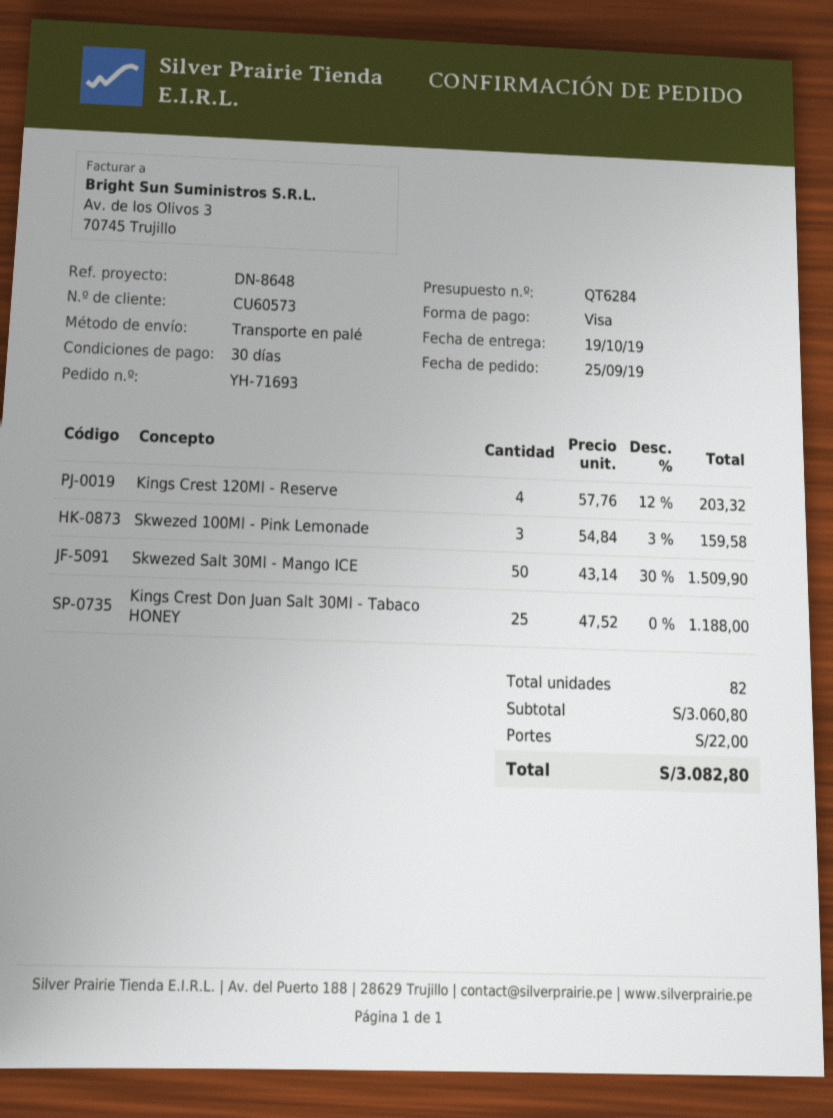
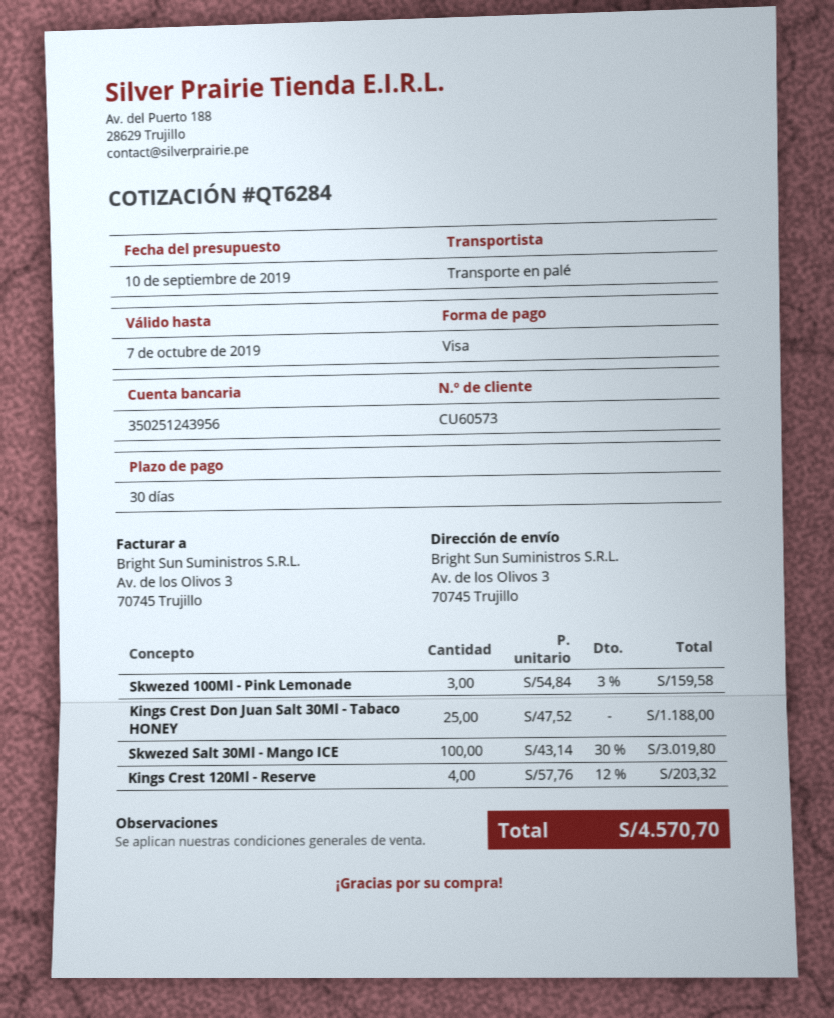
Skwezed Salt 30Ml - Mango ICE: 50 x 43.14 - 30% = 1509.90 -> 100 x 43.14 - 30% = 3019.80
shipping: 22.00 -> none
total: 3082.80 -> 4570.70

